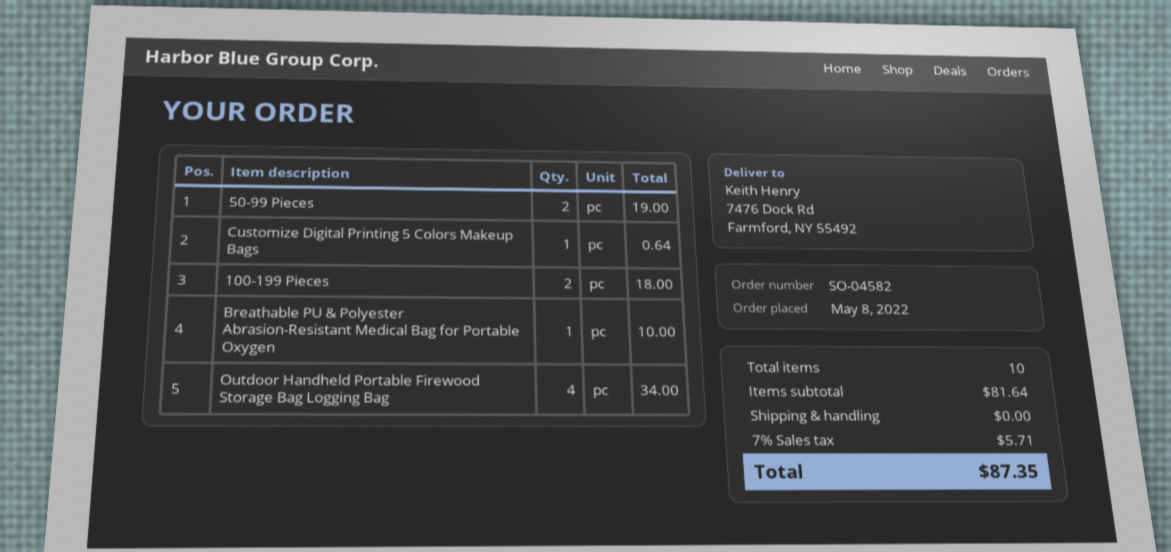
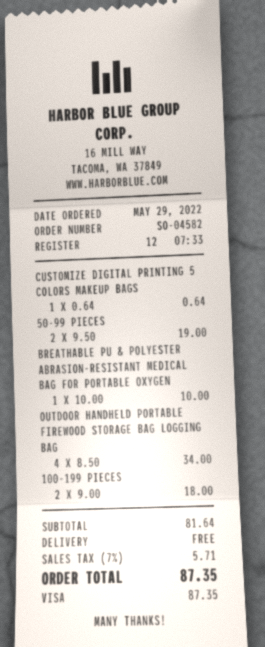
order date: 2022-05-08 -> 2022-05-29

